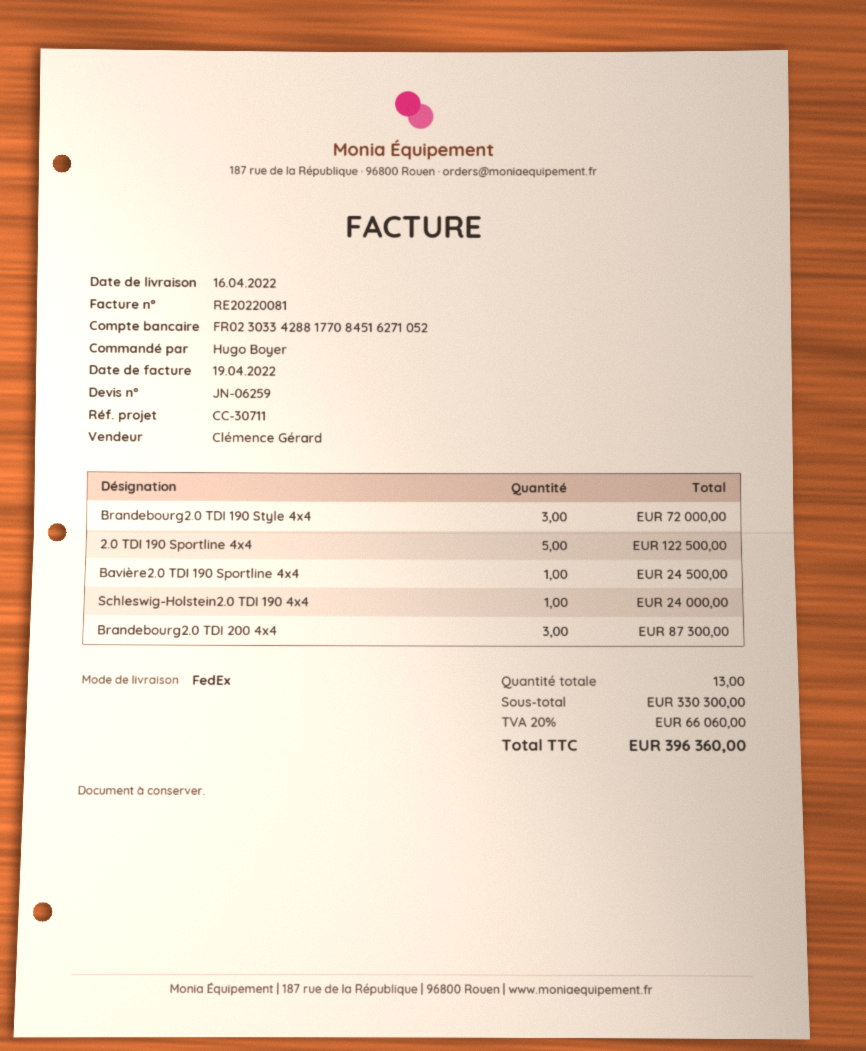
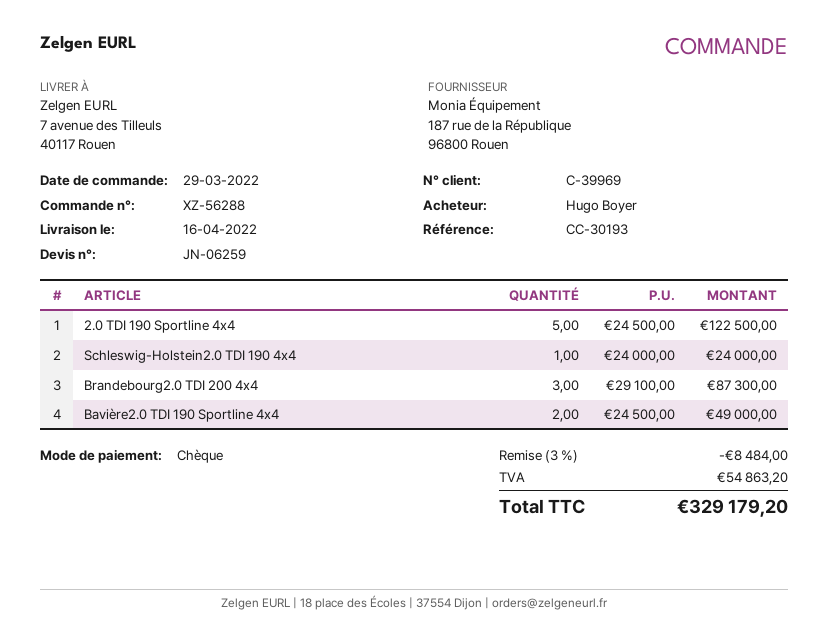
reference: CC-30711 -> CC-30193
Brandebourg2.0 TDI 190 Style 4x4: 3 for 72000.00 -> none
Bavière2.0 TDI 190 Sportline 4x4: 1 for 24500.00 -> 2 for 49000.00
discount: none -> 3% = 8484.00
tax: 66060.00 -> 54863.20
total: 396360.00 -> 329179.20

